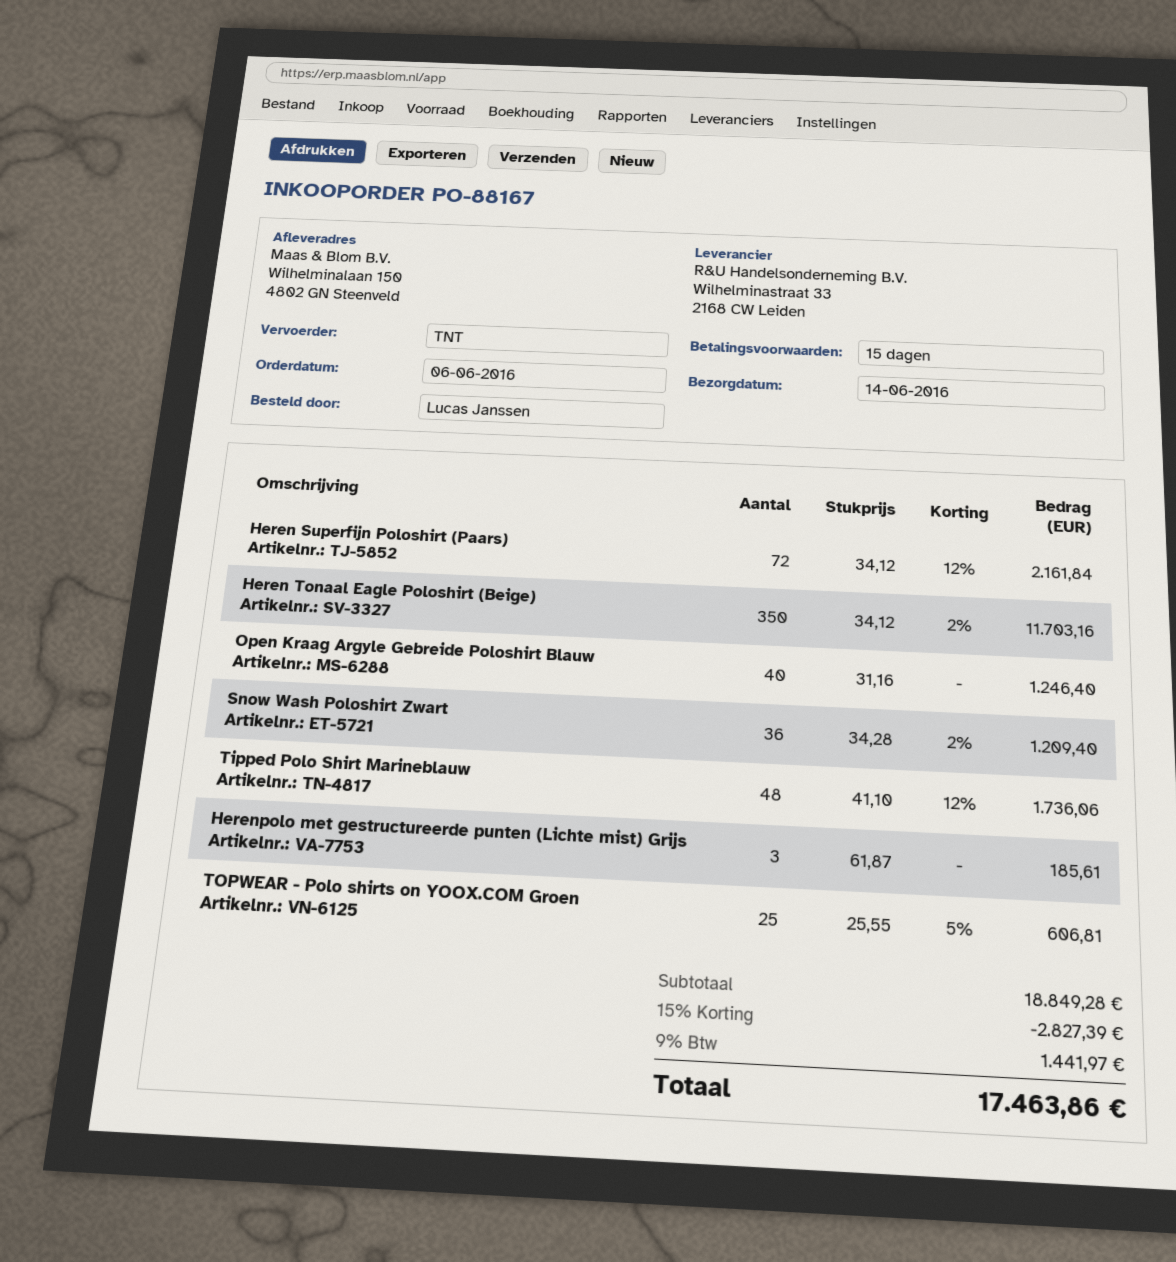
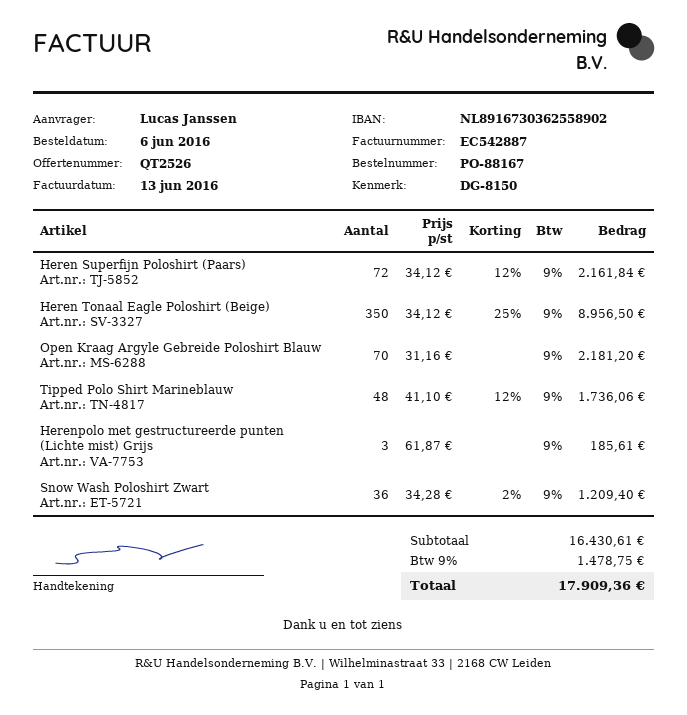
Heren Tonaal Eagle Poloshirt (Beige): 350 x 34.12 - 2% = 11703.16 -> 350 x 34.12 - 25% = 8956.50
Open Kraag Argyle Gebreide Poloshirt Blauw: 40 x 31.16 = 1246.40 -> 70 x 31.16 = 2181.20
TOPWEAR - Polo shirts on YOOX.COM Groen: 25 x 25.55 - 5% = 606.81 -> none
subtotal: 18849.28 -> 16430.61
discount: 15% = 2827.39 -> none
tax: 9% = 1441.97 -> 9% = 1478.75
total: 17463.86 -> 17909.36

